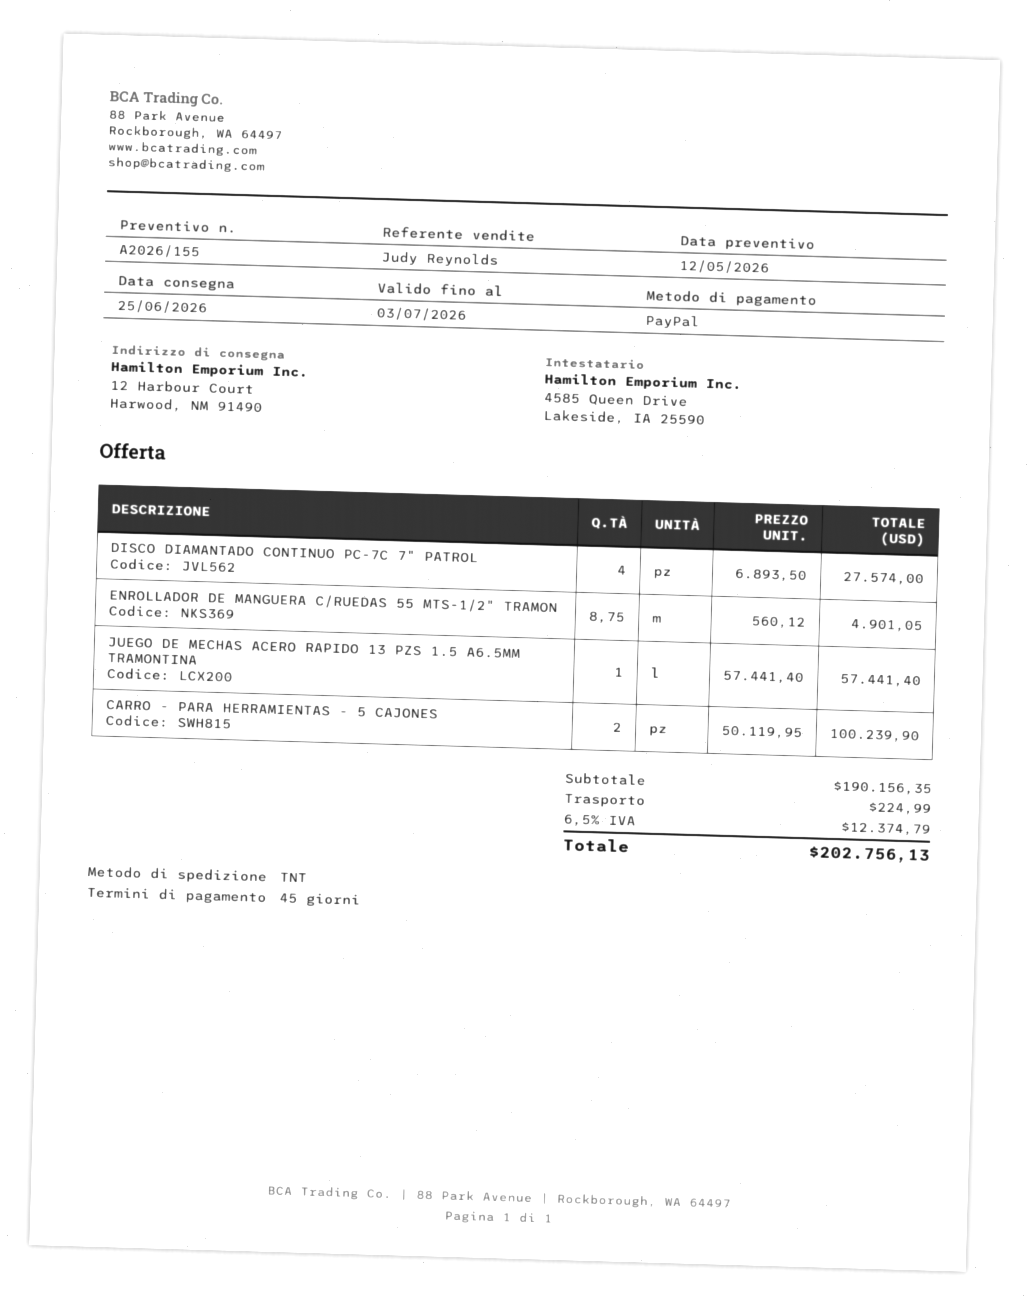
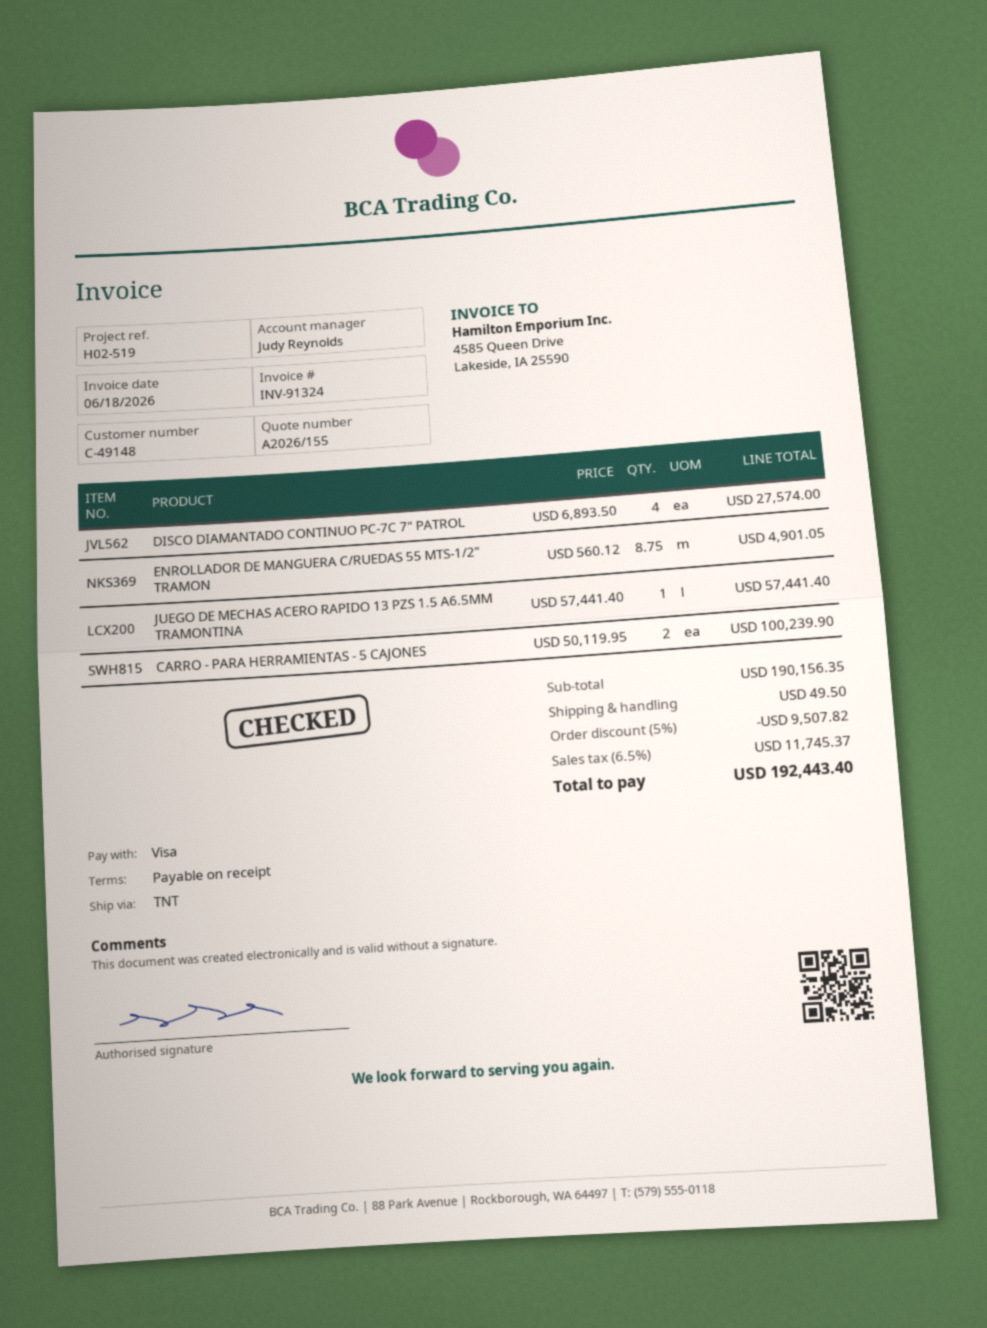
payment terms: 45 days -> on receipt
payment method: PayPal -> Visa
discount: none -> 5% = 9507.82
shipping: 224.99 -> 49.50
tax: 6.5% = 12374.79 -> 6.5% = 11745.37
total: 202756.13 -> 192443.40

